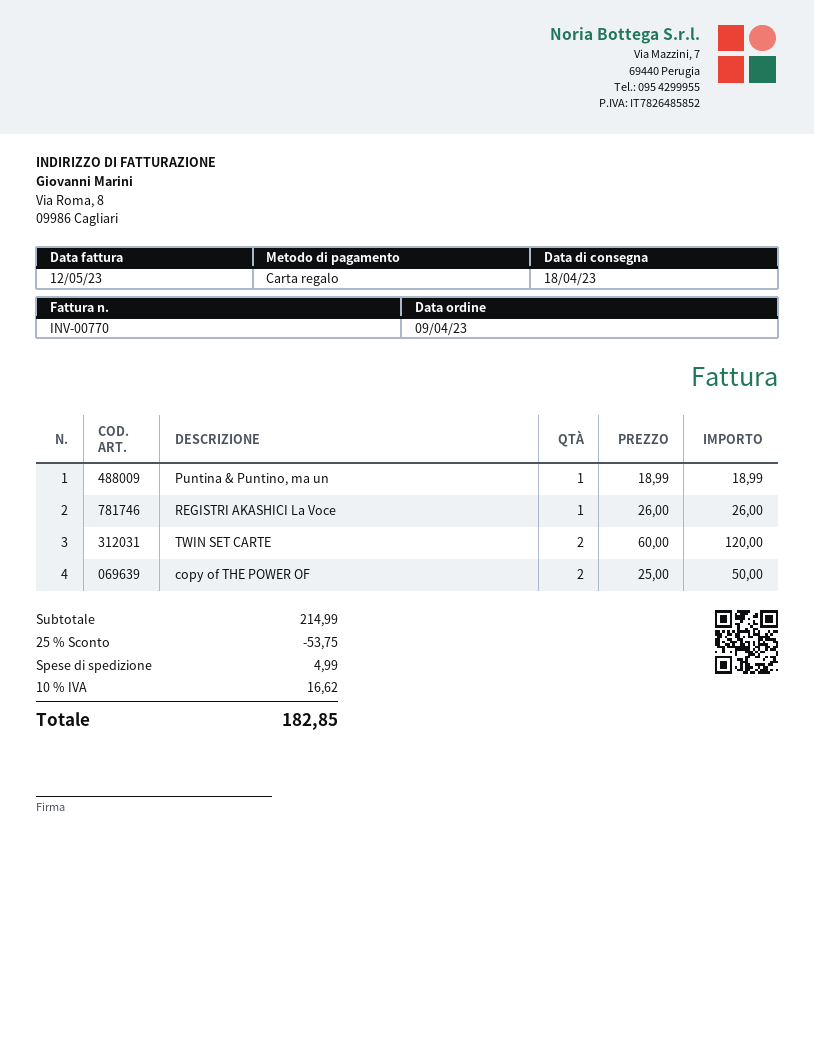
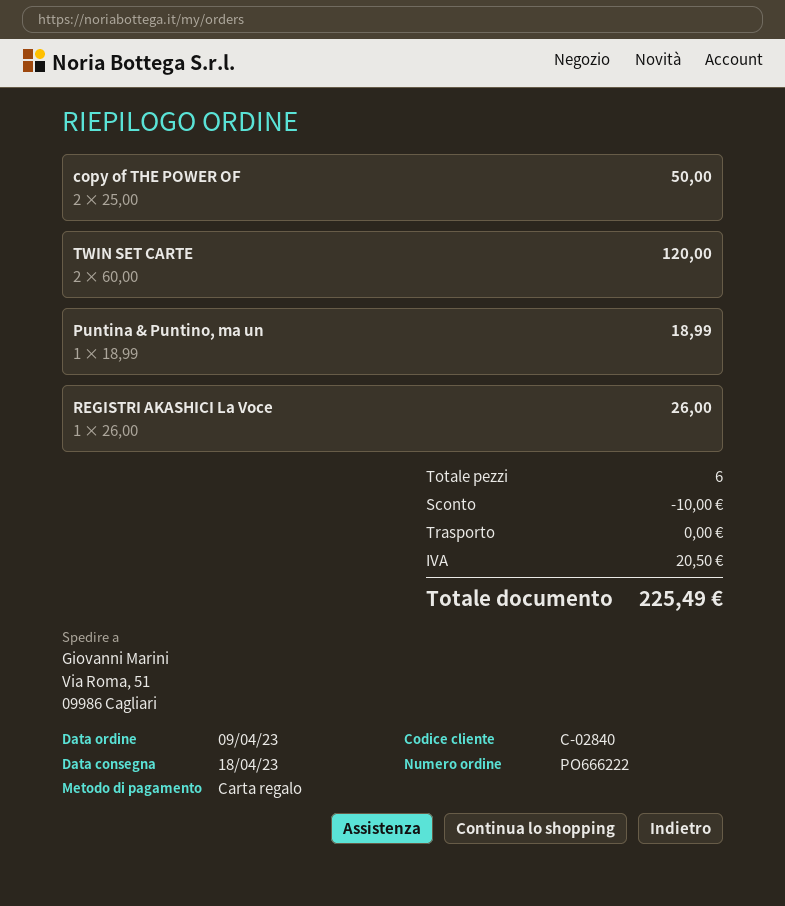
discount: 53.75 -> 10.00
shipping: 4.99 -> 0.00
tax: 16.62 -> 20.50
total: 182.85 -> 225.49

